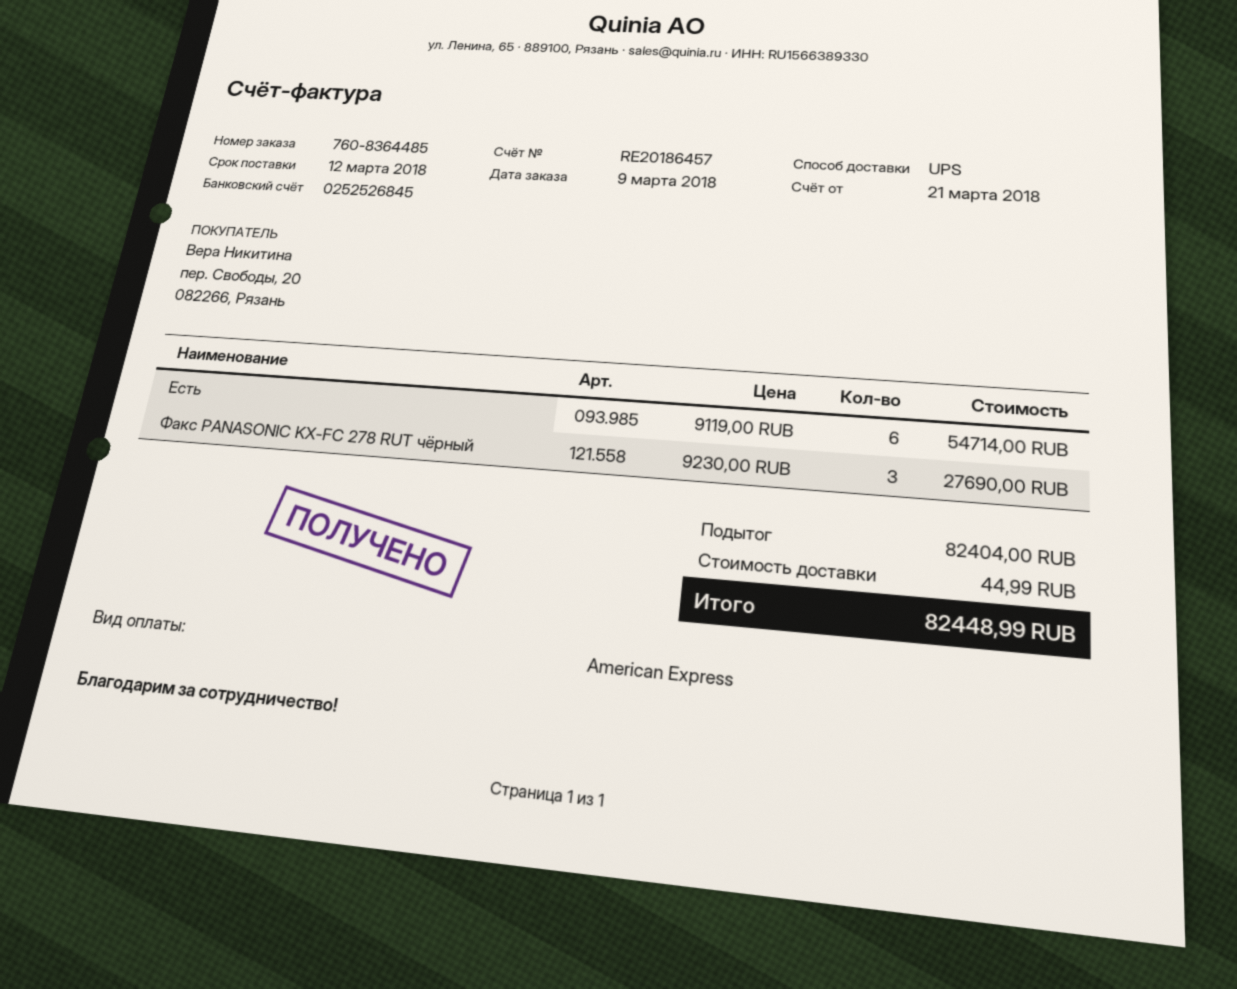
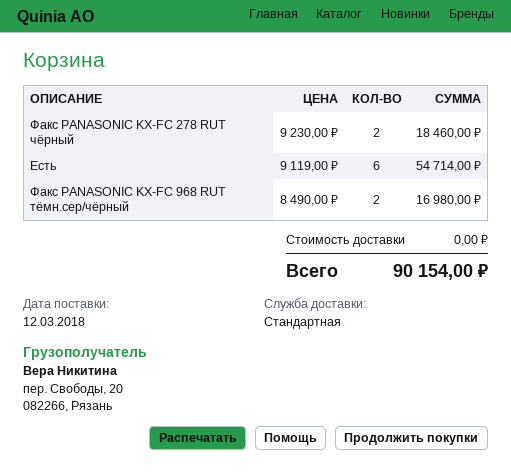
shipping method: UPS -> standard
Факс PANASONIC KX-FC 278 RUT чёрный: 3 x 9230.00 = 27690.00 -> 2 x 9230.00 = 18460.00
Факс PANASONIC KX-FC 968 RUT тёмн.сер/чёрный: none -> 2 x 8490.00 = 16980.00
shipping: 44.99 -> 0.00
total: 82448.99 -> 90154.00

